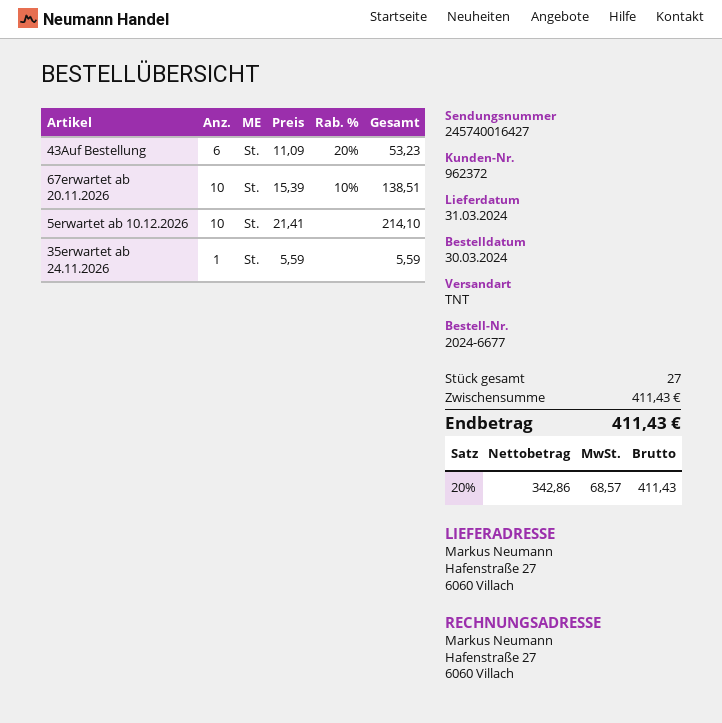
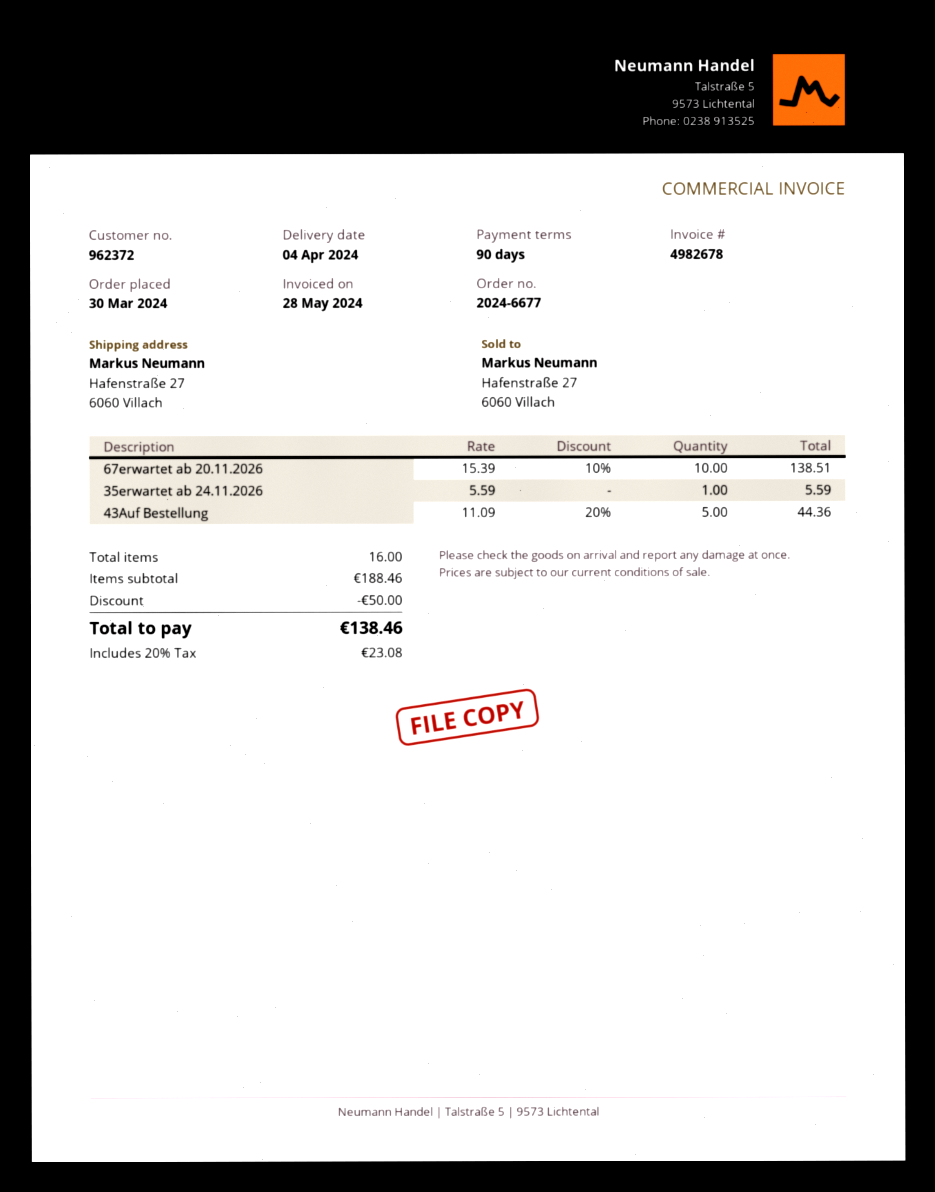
delivery date: 2024-03-31 -> 2024-04-04
43Auf Bestellung: 6 x 11.09 - 20% = 53.23 -> 5 x 11.09 - 20% = 44.36
5erwartet ab 10.12.2026: 10 x 21.41 = 214.10 -> none
total quantity: 27 -> 16
subtotal: 411.43 -> 188.46
discount: none -> 50.00
tax: 20% = 68.57 -> 20% = 23.08
total: 411.43 -> 138.46

